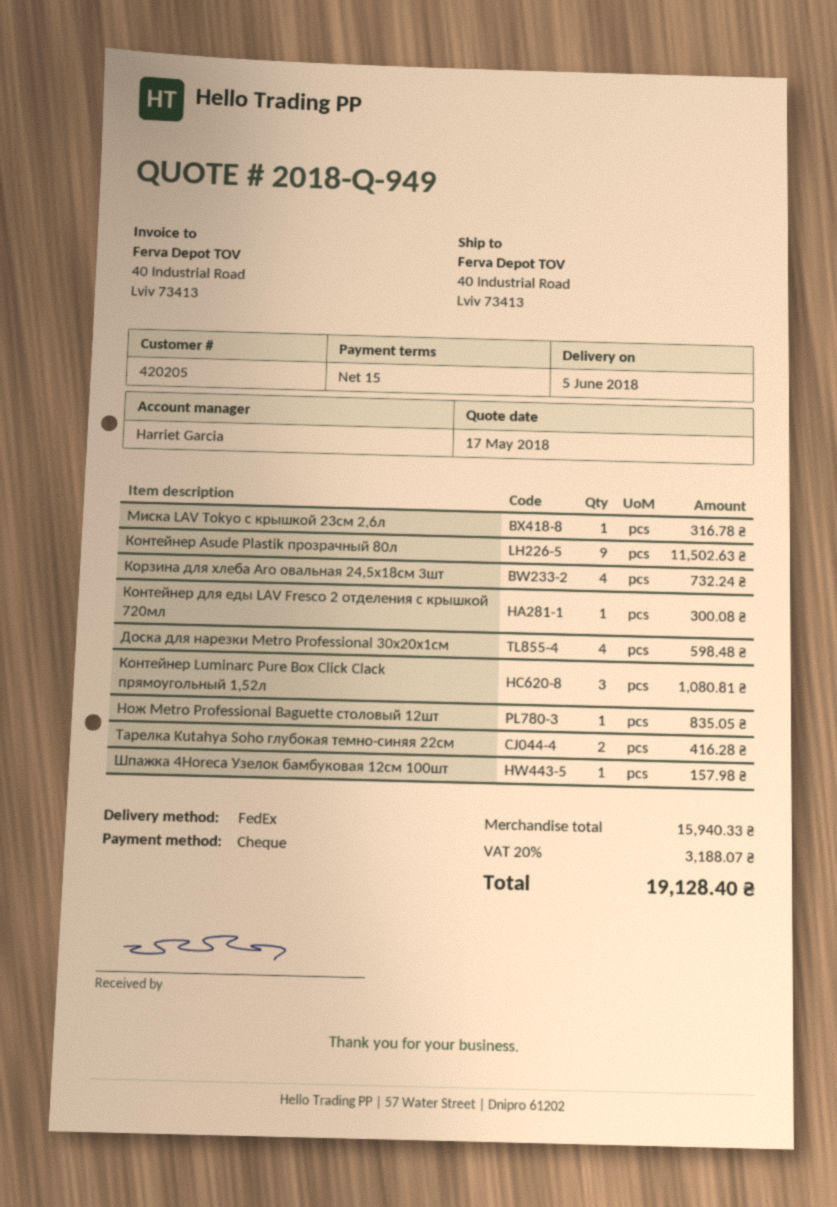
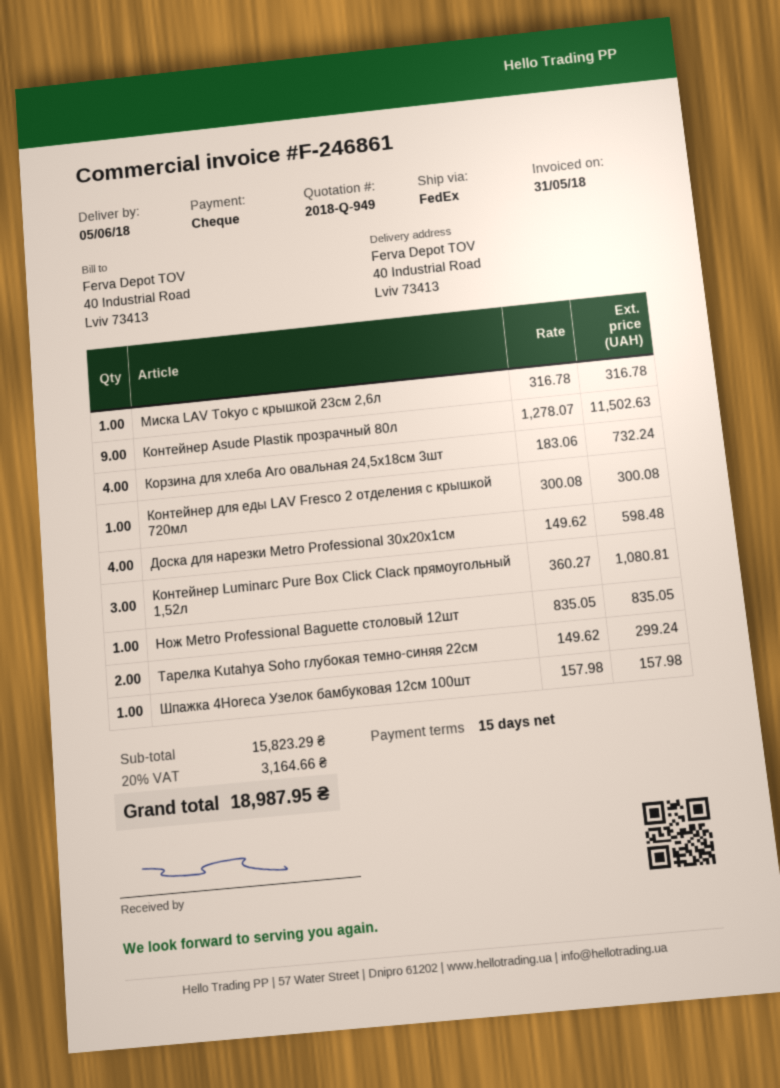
Тарелка Kutahya Soho глубокая темно-синяя 22см: 2 for 416.28 -> 2 for 299.24
subtotal: 15940.33 -> 15823.29
tax: 20% = 3188.07 -> 20% = 3164.66
total: 19128.40 -> 18987.95

